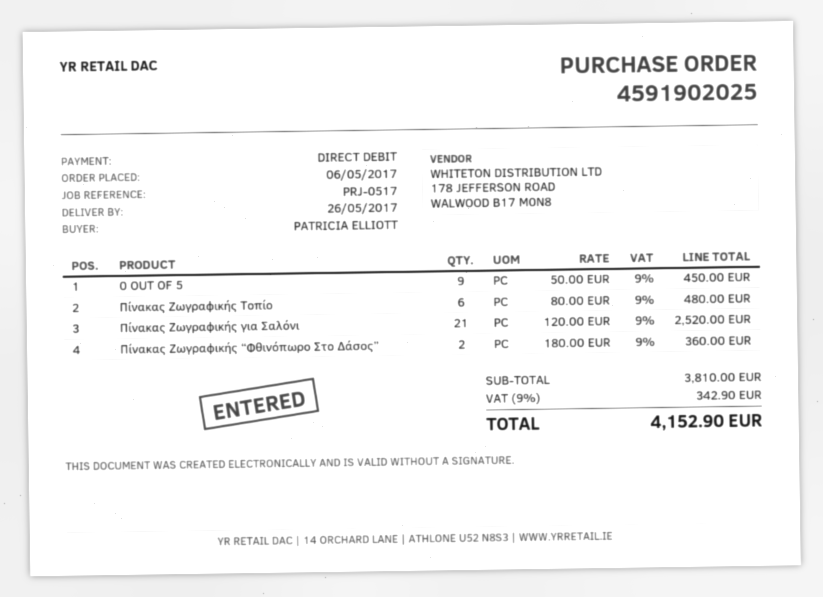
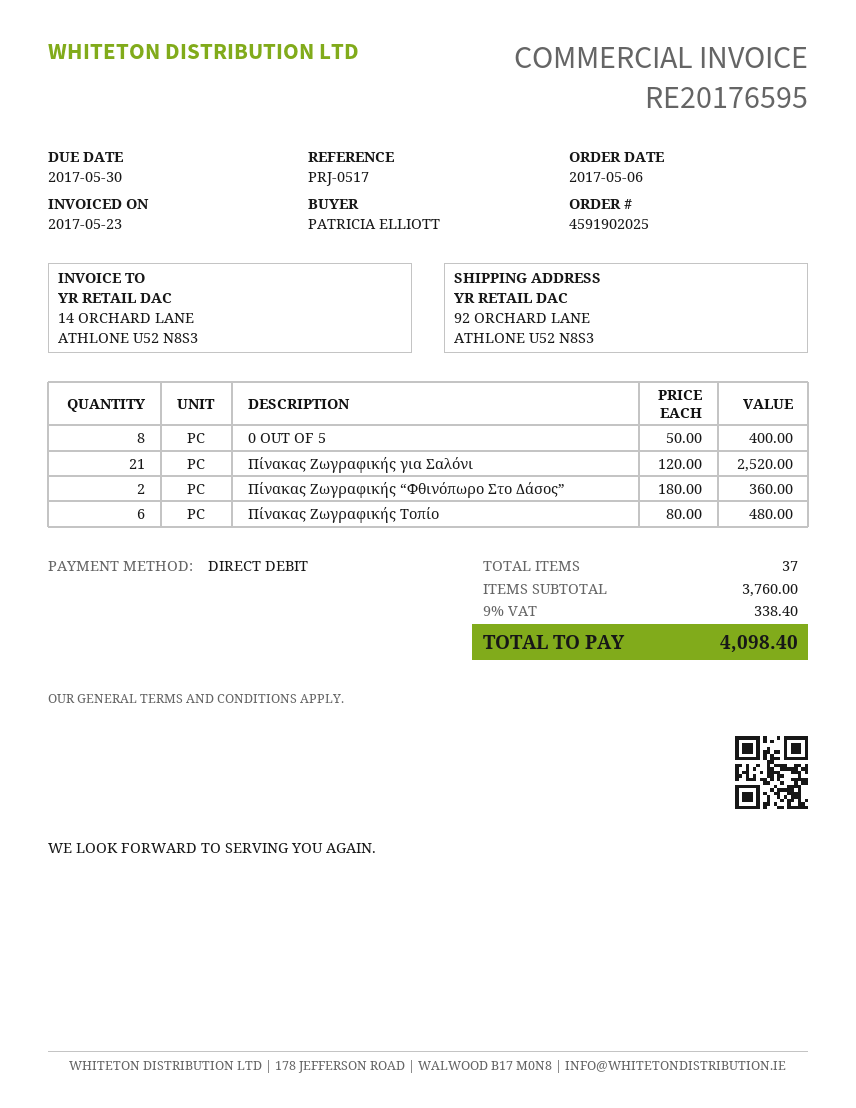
0 OUT OF 5: 9 x 50.00 = 450.00 -> 8 x 50.00 = 400.00
subtotal: 3810.00 -> 3760.00
tax: 9% = 342.90 -> 9% = 338.40
total: 4152.90 -> 4098.40

